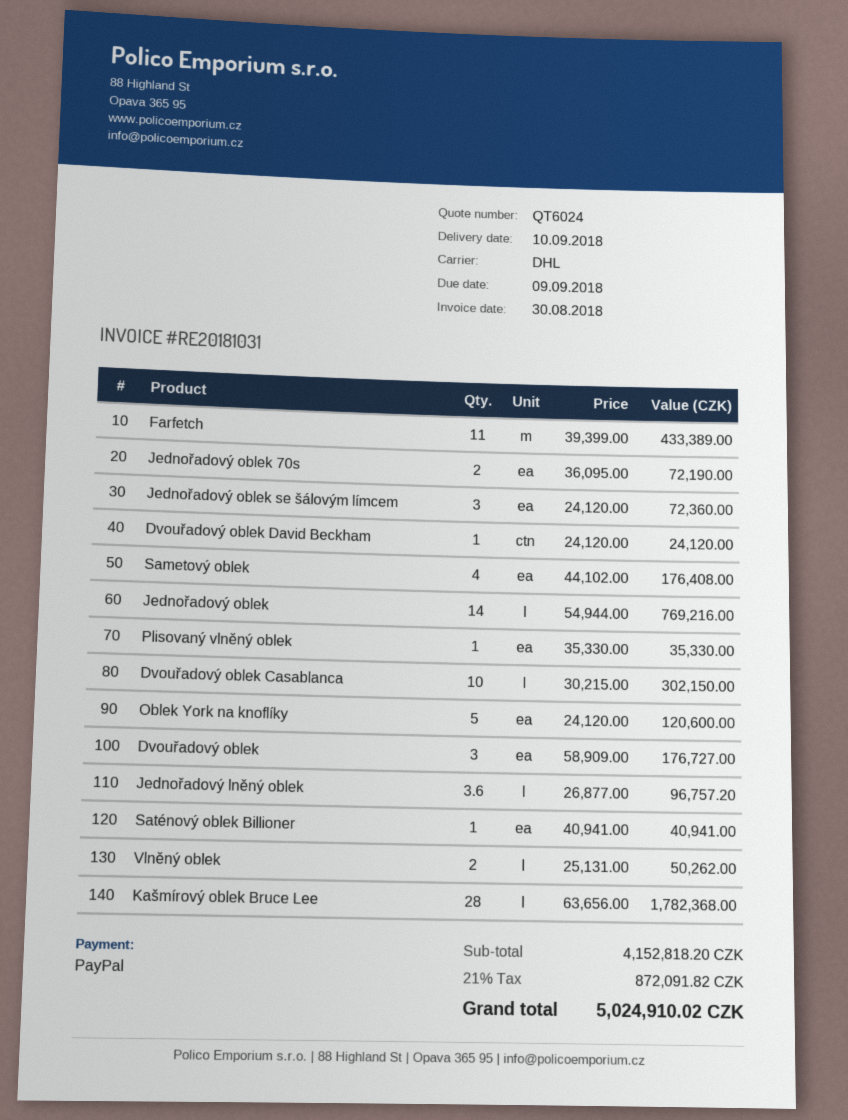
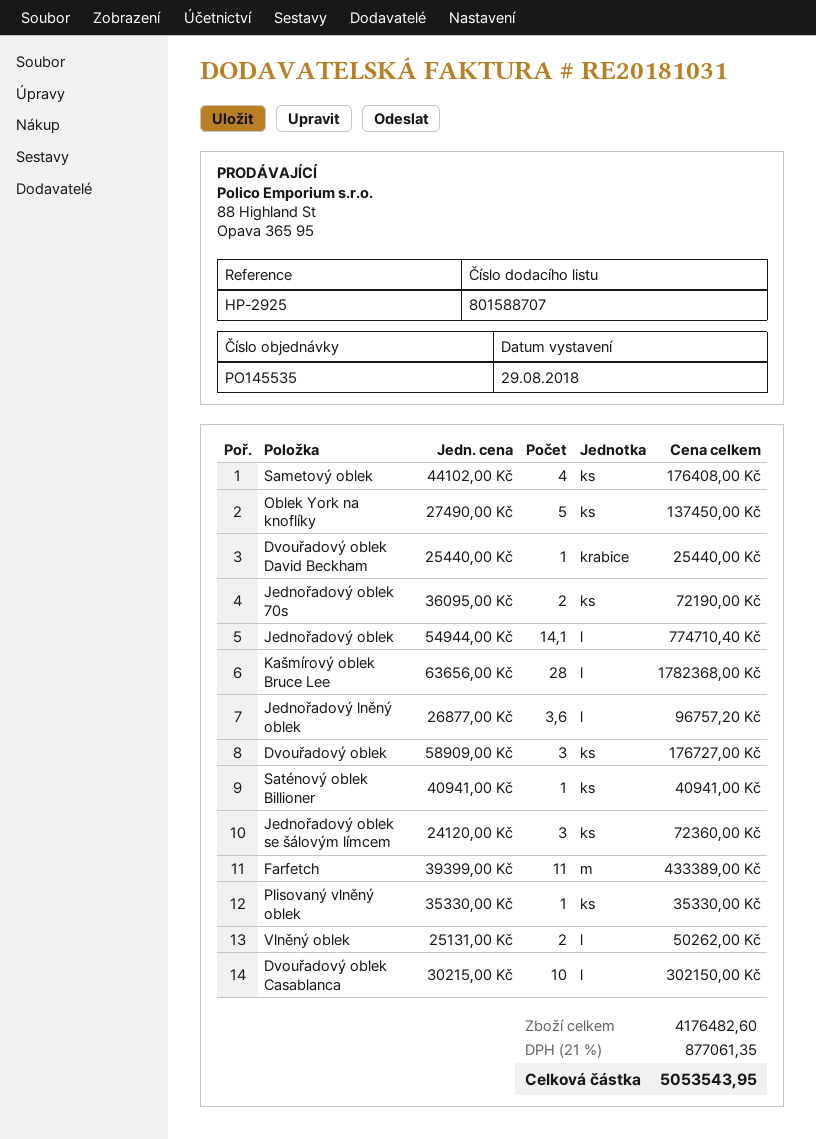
invoice date: 2018-08-30 -> 2018-08-29
Dvouřadový oblek David Beckham: 1 x 24120.00 = 24120.00 -> 1 x 25440.00 = 25440.00
Jednořadový oblek: 14 x 54944.00 = 769216.00 -> 14.1 x 54944.00 = 774710.40
Oblek York na knoflíky: 5 x 24120.00 = 120600.00 -> 5 x 27490.00 = 137450.00
subtotal: 4152818.20 -> 4176482.60
tax: 21% = 872091.82 -> 21% = 877061.35
total: 5024910.02 -> 5053543.95

